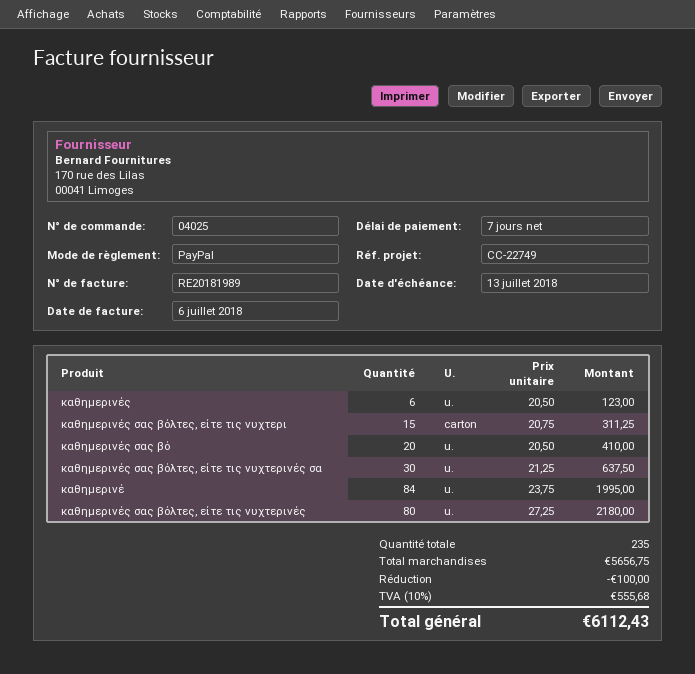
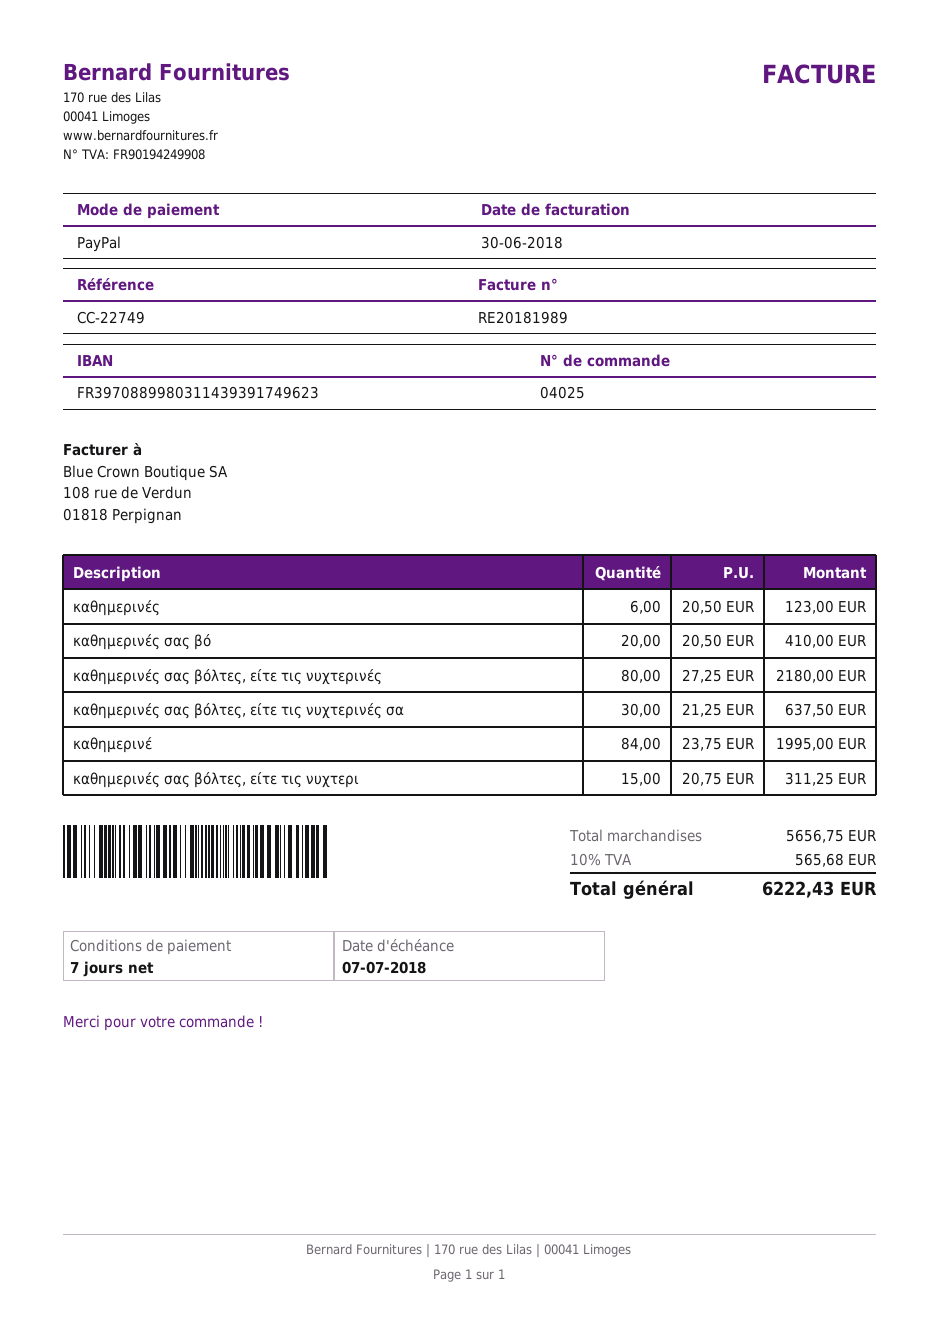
invoice date: 2018-07-06 -> 2018-06-30
due date: 2018-07-13 -> 2018-07-07
discount: 100.00 -> none
tax: 10% = 555.68 -> 10% = 565.68
total: 6112.43 -> 6222.43

